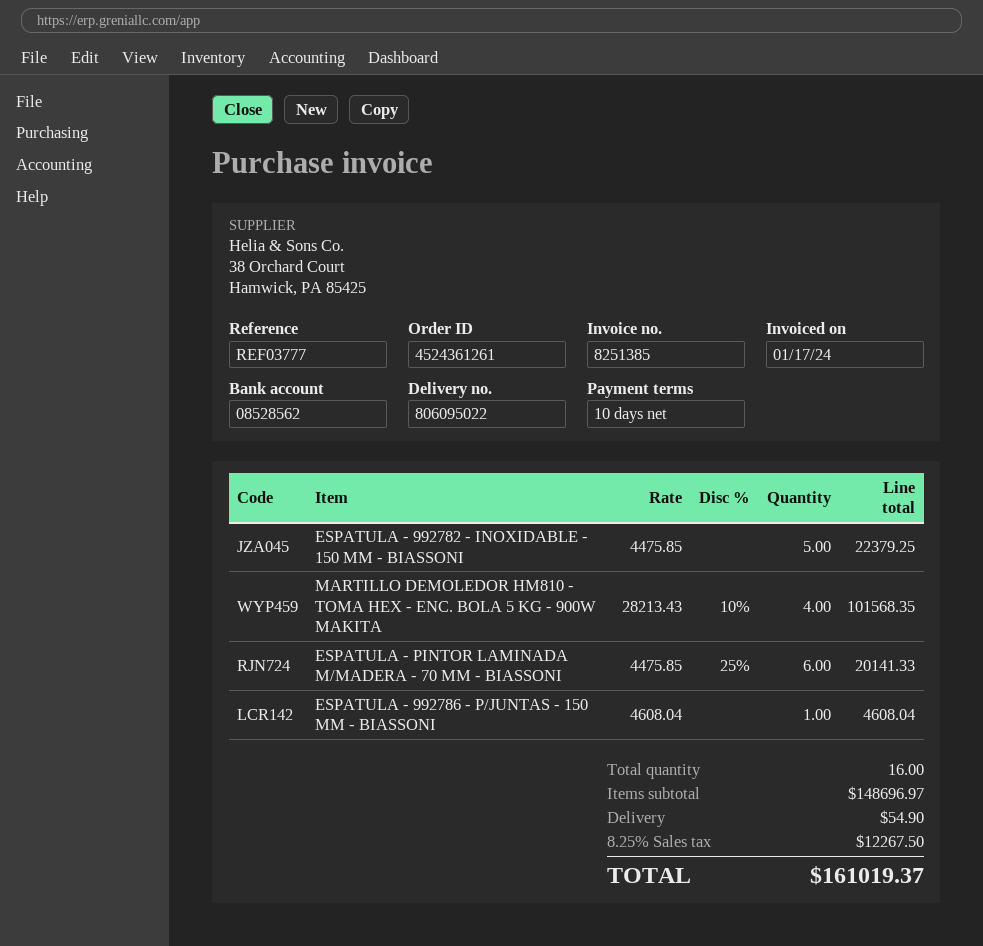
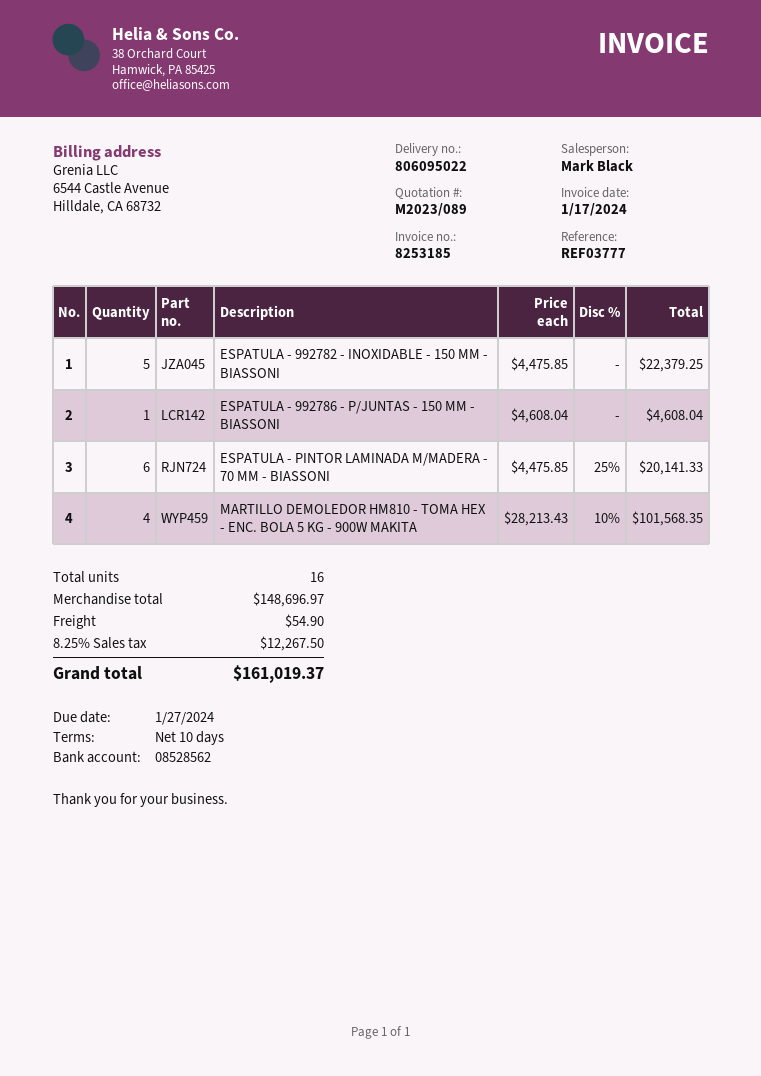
invoice number: 8251385 -> 8253185

